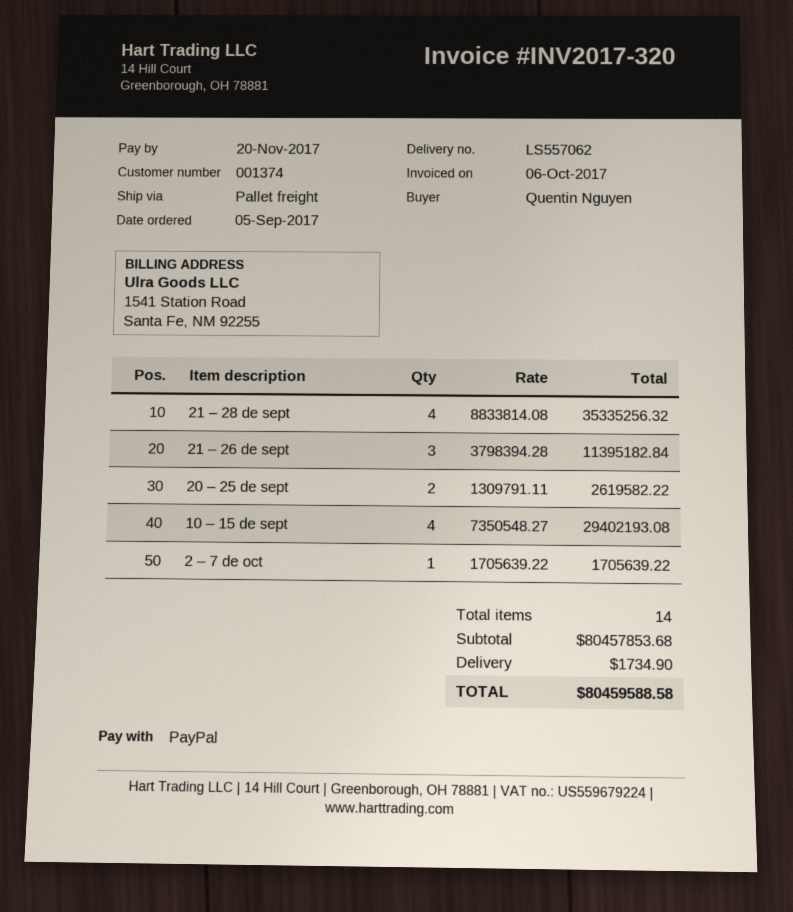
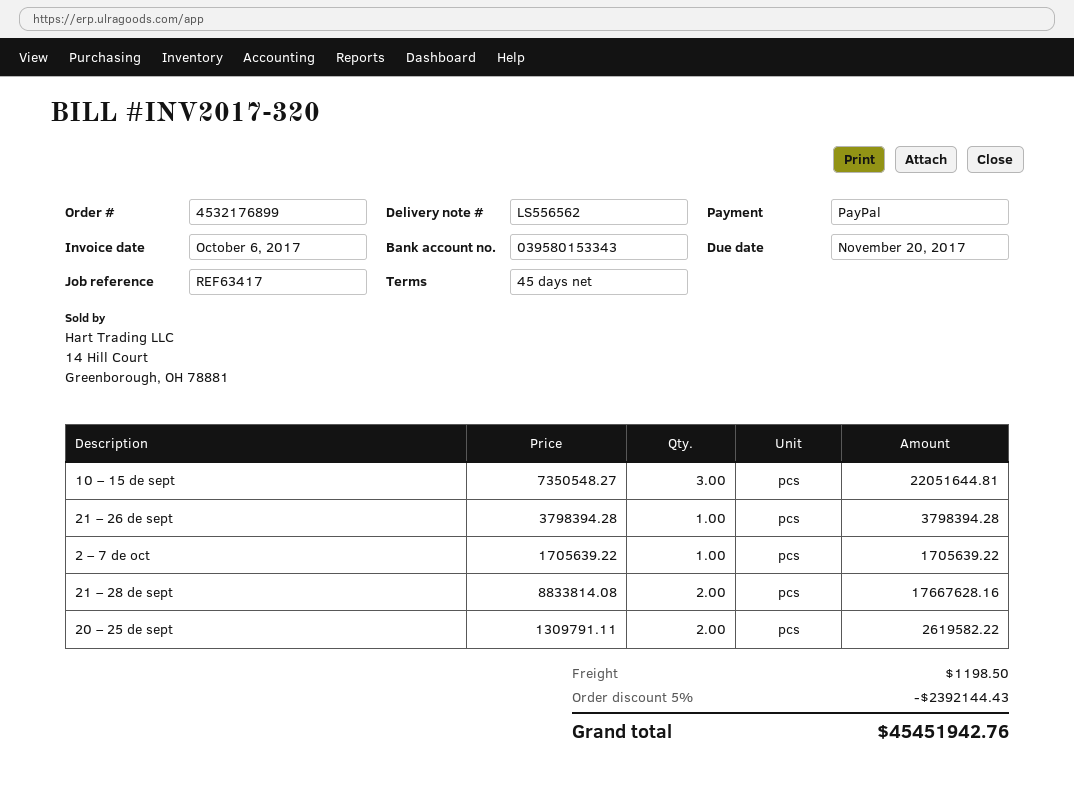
delivery note number: LS557062 -> LS556562
21 – 28 de sept: 4 x 8833814.08 = 35335256.32 -> 2 x 8833814.08 = 17667628.16
21 – 26 de sept: 3 x 3798394.28 = 11395182.84 -> 1 x 3798394.28 = 3798394.28
10 – 15 de sept: 4 x 7350548.27 = 29402193.08 -> 3 x 7350548.27 = 22051644.81
discount: none -> 5% = 2392144.43
shipping: 1734.90 -> 1198.50
total: 80459588.58 -> 45451942.76

